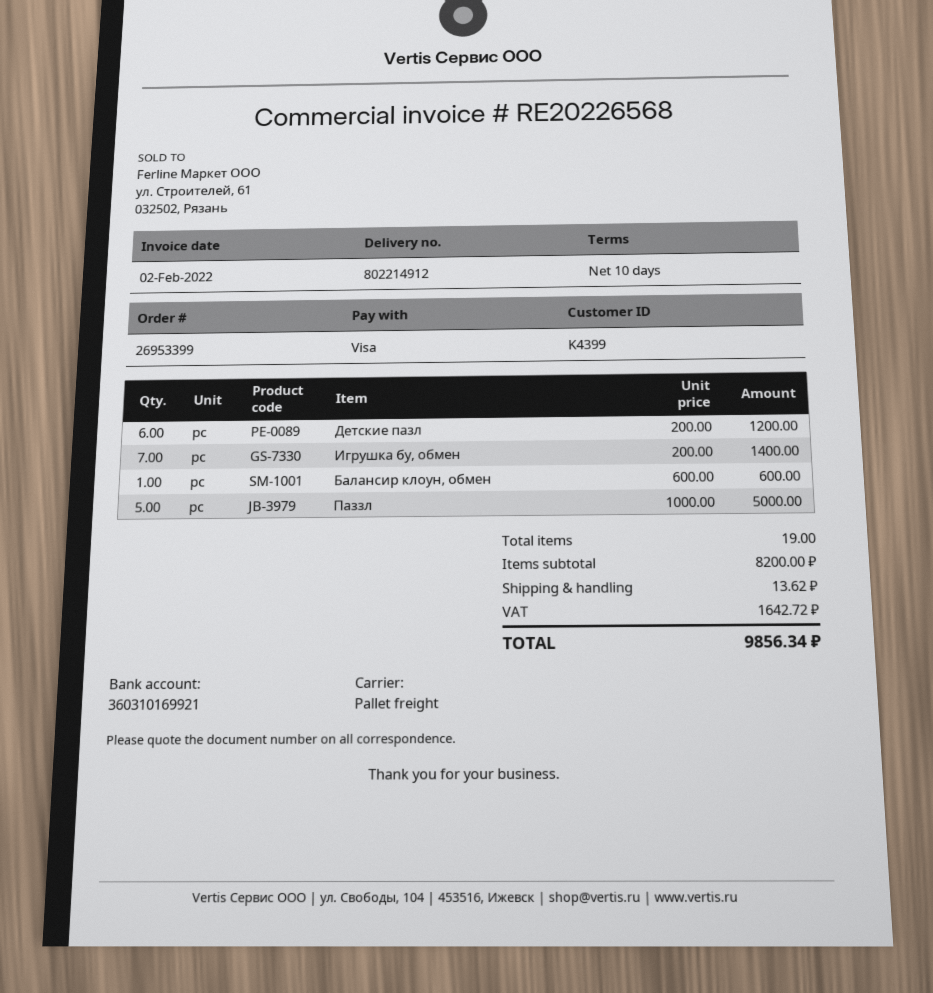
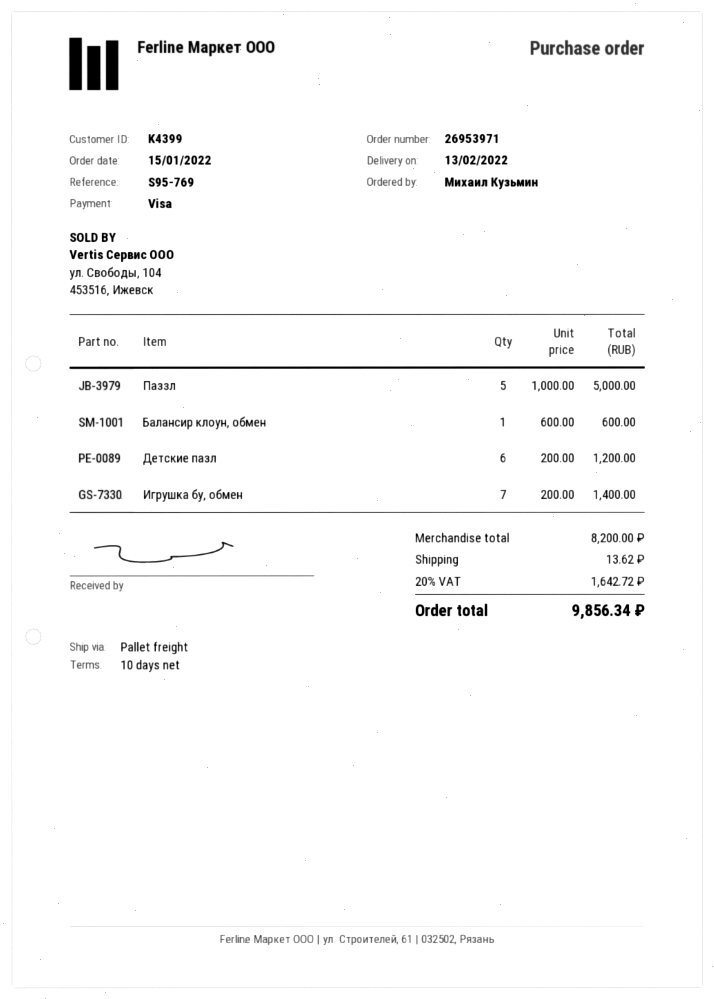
order number: 26953399 -> 26953971

